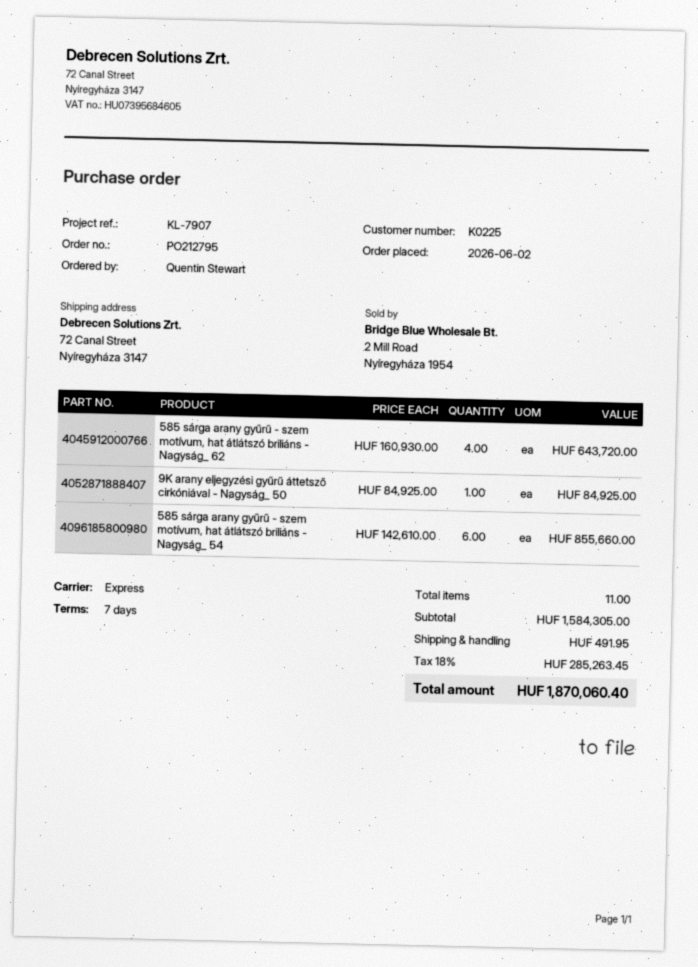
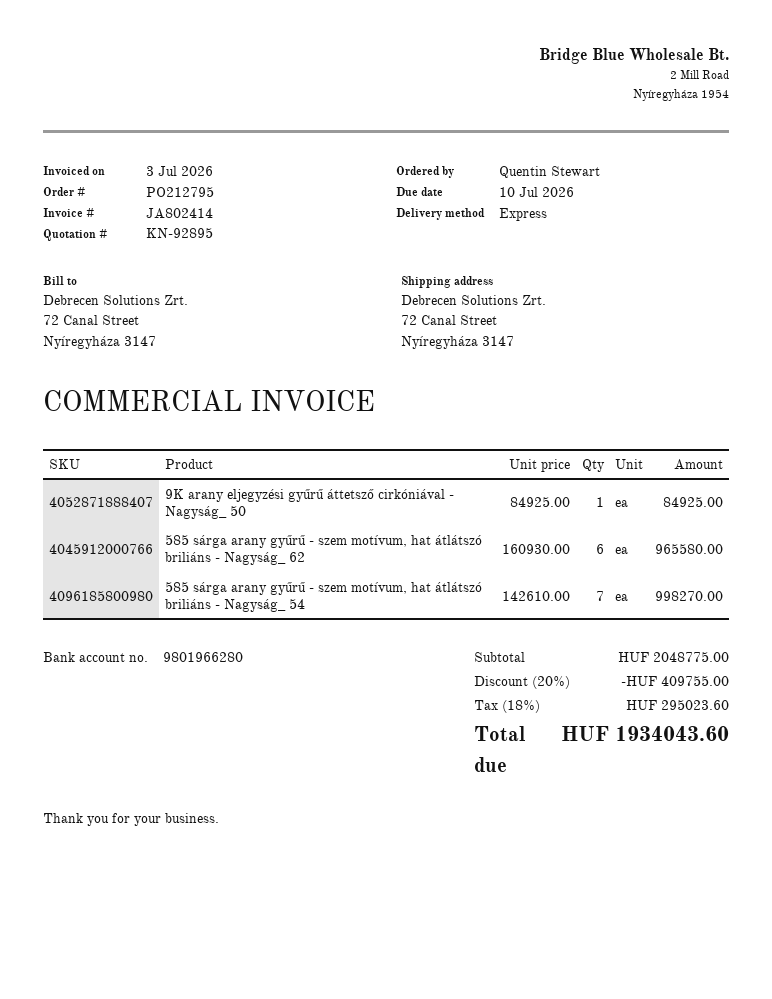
585 sárga arany gyűrű - szem motívum, hat átlátszó briliáns - Nagyság_ 62: 4 x 160930.00 = 643720.00 -> 6 x 160930.00 = 965580.00
585 sárga arany gyűrű - szem motívum, hat átlátszó briliáns - Nagyság_ 54: 6 x 142610.00 = 855660.00 -> 7 x 142610.00 = 998270.00
subtotal: 1584305.00 -> 2048775.00
discount: none -> 20% = 409755.00
shipping: 491.95 -> none
tax: 18% = 285263.45 -> 18% = 295023.60
total: 1870060.40 -> 1934043.60

